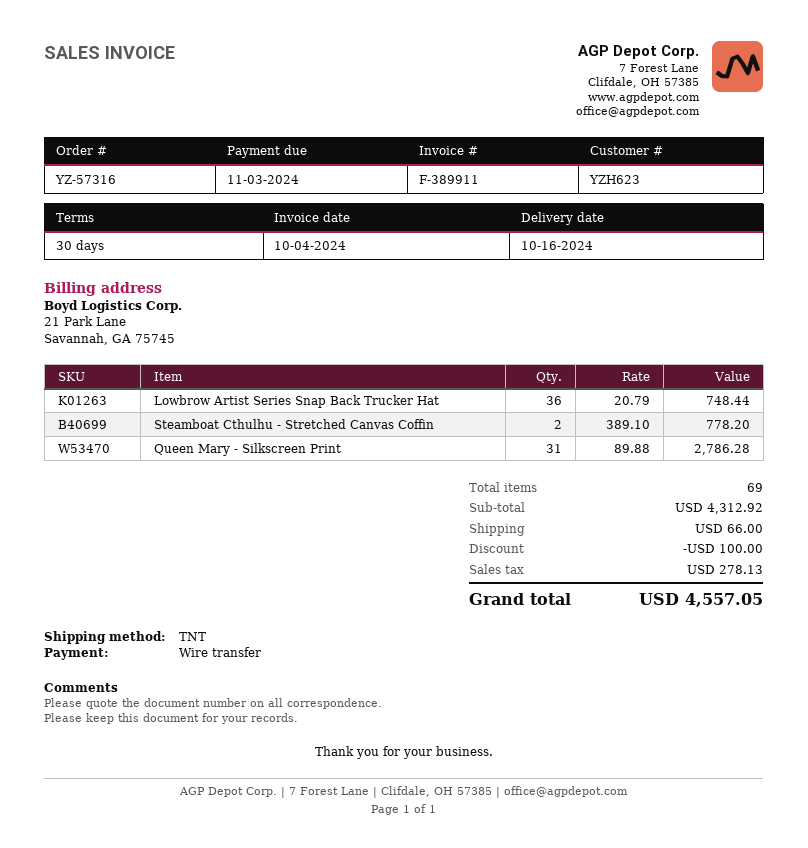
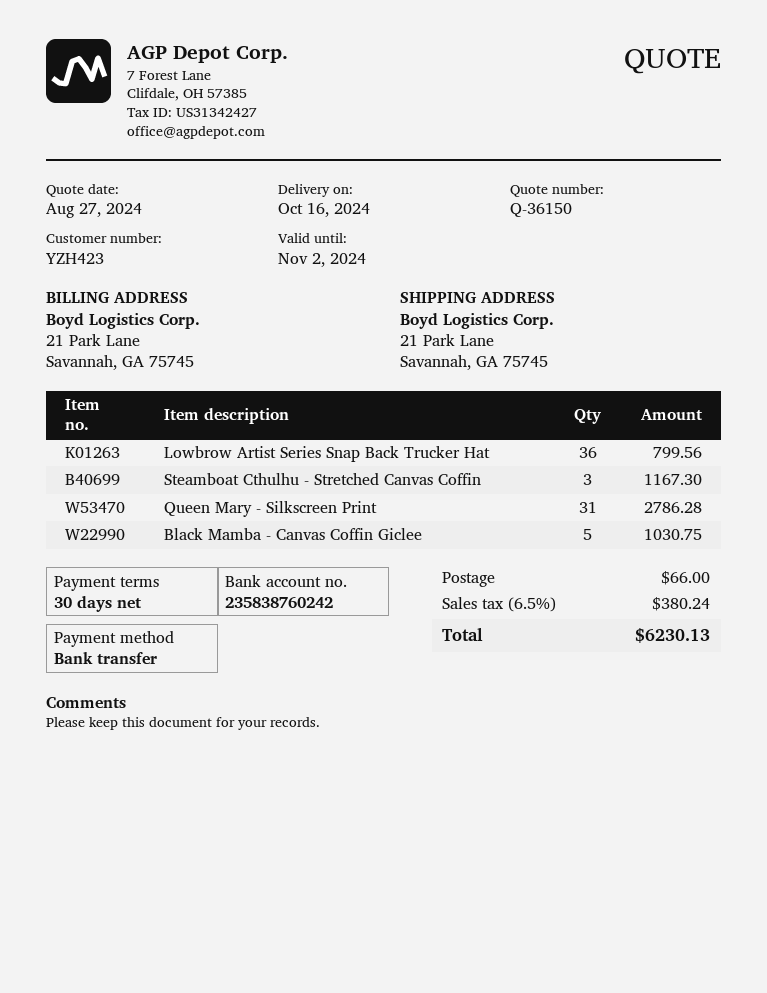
customer number: YZH623 -> YZH423
Lowbrow Artist Series Snap Back Trucker Hat: 36 for 748.44 -> 36 for 799.56
Steamboat Cthulhu - Stretched Canvas Coffin: 2 for 778.20 -> 3 for 1167.30
Black Mamba - Canvas Coffin Giclee: none -> 5 for 1030.75
discount: 100.00 -> none
tax: 278.13 -> 380.24
total: 4557.05 -> 6230.13

